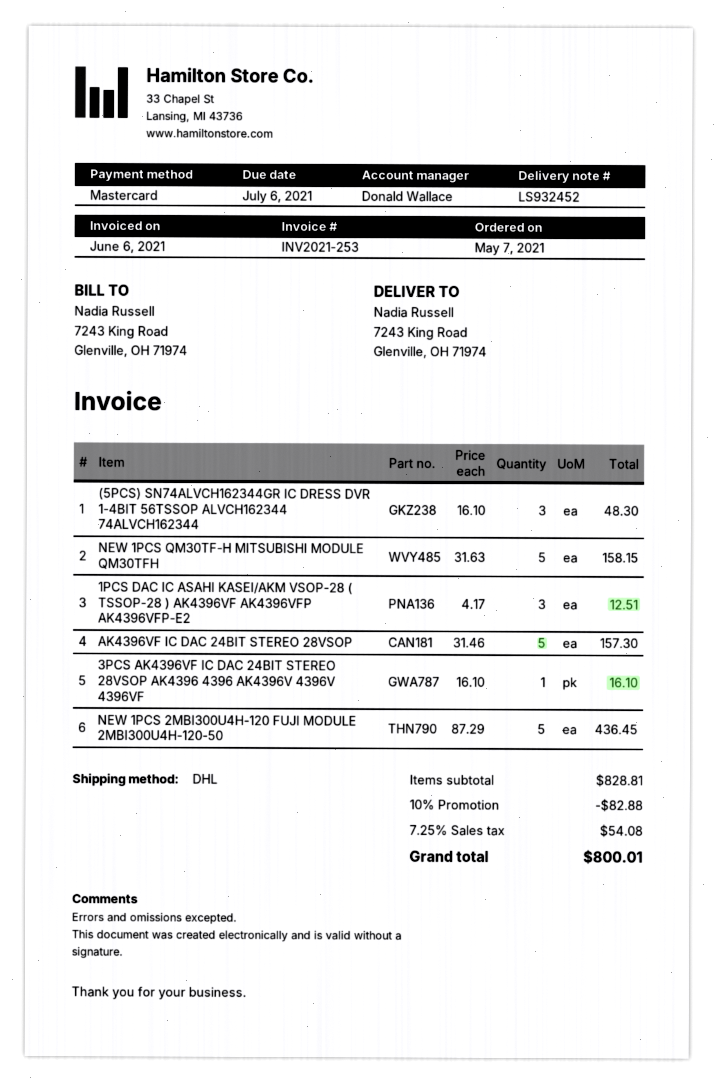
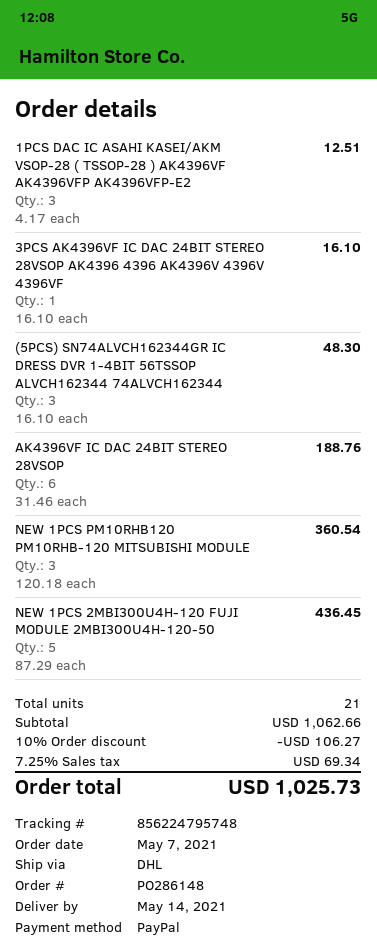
payment method: Mastercard -> PayPal
NEW 1PCS QM30TF-H MITSUBISHI MODULE QM30TFH: 5 x 31.63 = 158.15 -> none
AK4396VF IC DAC 24BIT STEREO 28VSOP: 5 x 31.46 = 157.30 -> 6 x 31.46 = 188.76
NEW 1PCS PM10RHB120 PM10RHB-120 MITSUBISHI MODULE: none -> 3 x 120.18 = 360.54
subtotal: 828.81 -> 1062.66
discount: 10% = 82.88 -> 10% = 106.27
tax: 7.25% = 54.08 -> 7.25% = 69.34
total: 800.01 -> 1025.73

